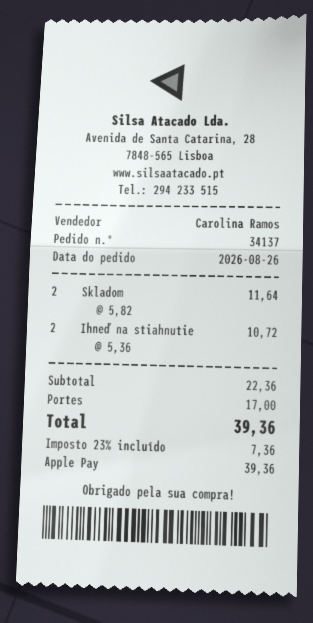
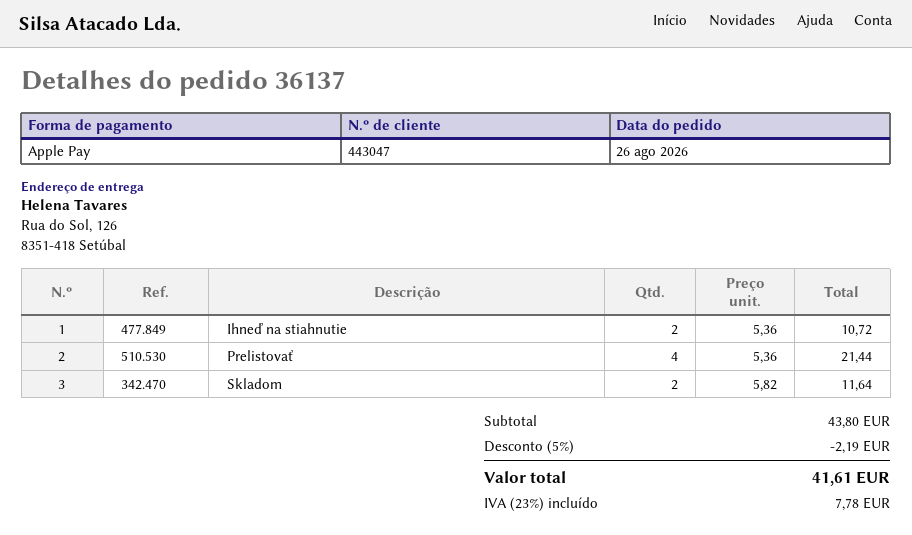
order number: 34137 -> 36137
Prelistovať: none -> 4 x 5.36 = 21.44
subtotal: 22.36 -> 43.80
discount: none -> 5% = 2.19
shipping: 17.00 -> none
tax: 23% = 7.36 -> 23% = 7.78
total: 39.36 -> 41.61

